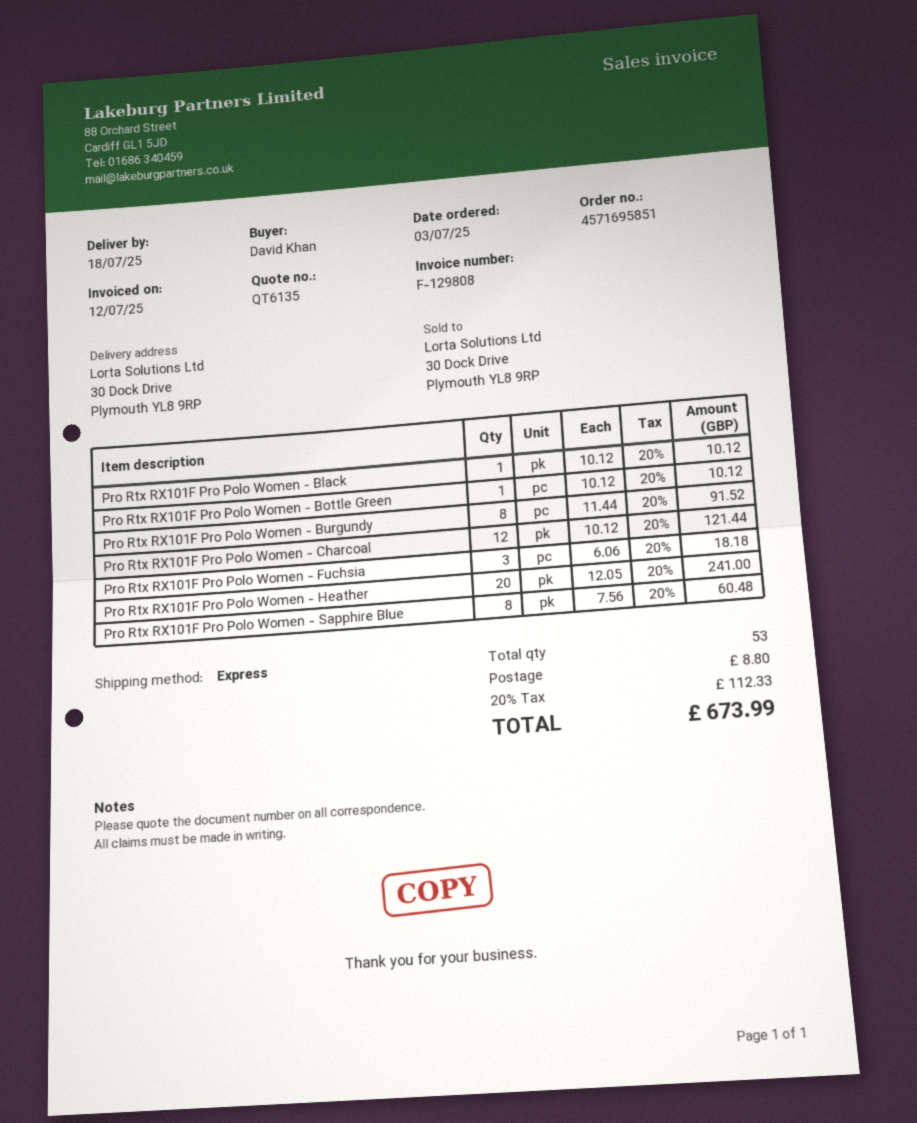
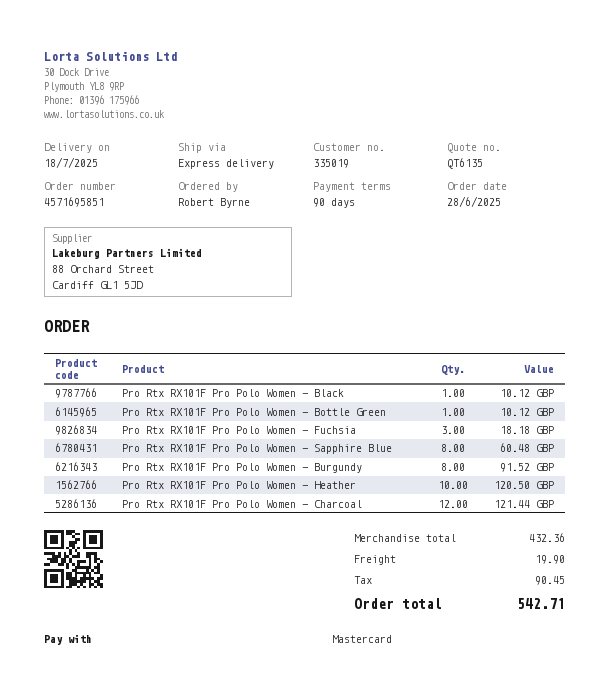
order date: 2025-07-03 -> 2025-06-28
ordered by: David Khan -> Robert Byrne
Pro Rtx RX101F Pro Polo Women - Heather: 20 for 241.00 -> 10 for 120.50
shipping: 8.80 -> 19.90
tax: 112.33 -> 90.45
total: 673.99 -> 542.71

